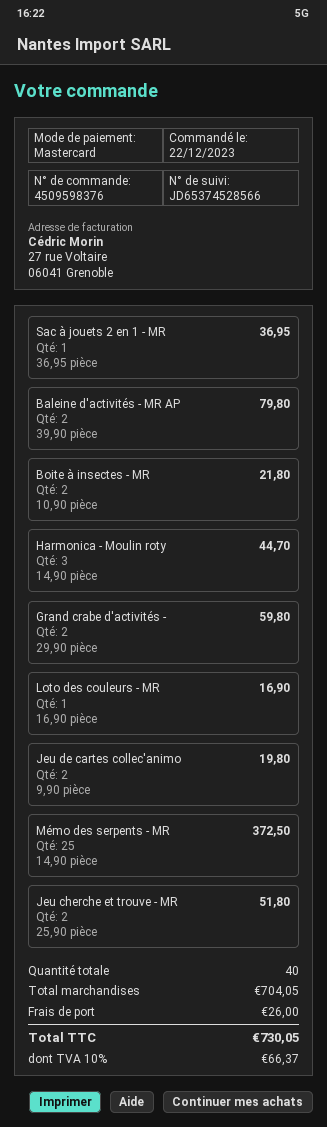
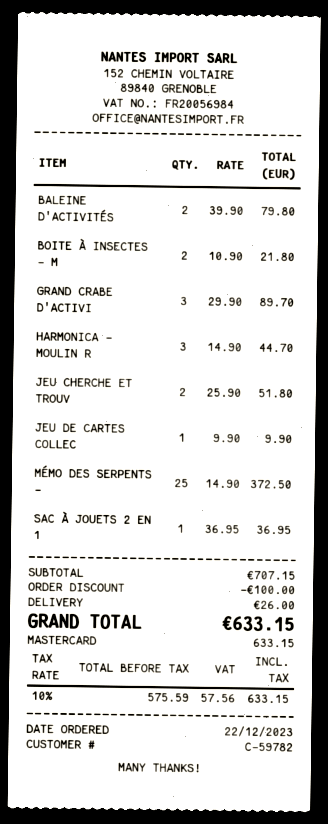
Grand crabe d'activités -: 2 x 29.90 = 59.80 -> 3 x 29.90 = 89.70
Loto des couleurs - MR: 1 x 16.90 = 16.90 -> none
Jeu de cartes collec'animo: 2 x 9.90 = 19.80 -> 1 x 9.90 = 9.90
subtotal: 704.05 -> 707.15
discount: none -> 100.00
tax: 10% = 66.37 -> 10% = 57.56
total: 730.05 -> 633.15

